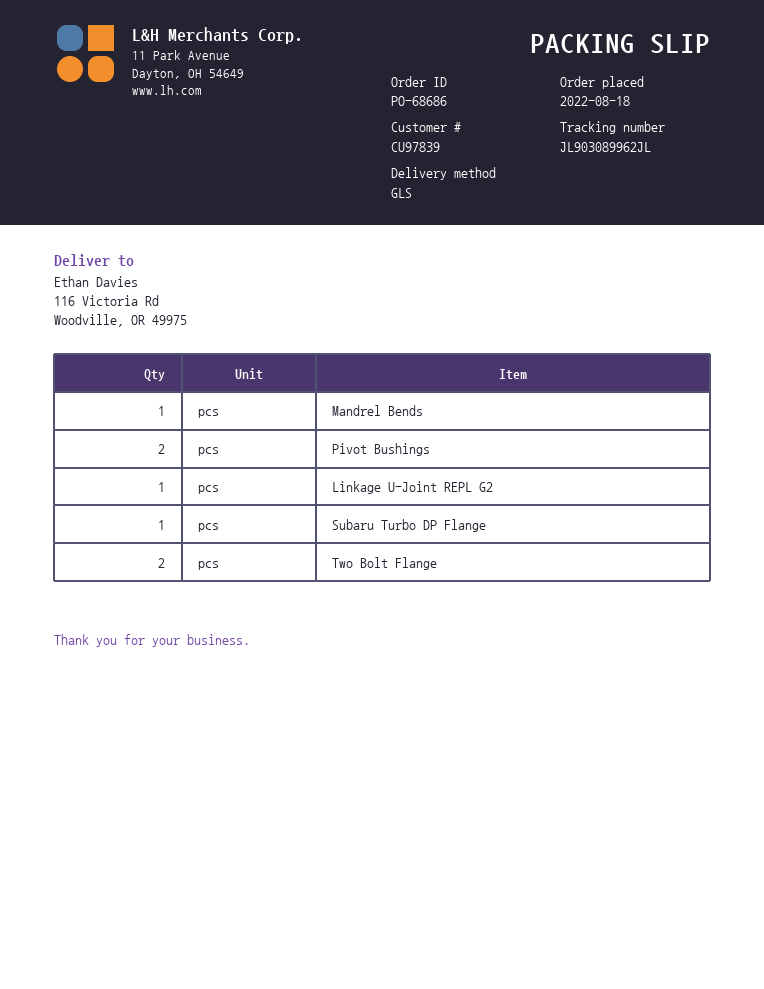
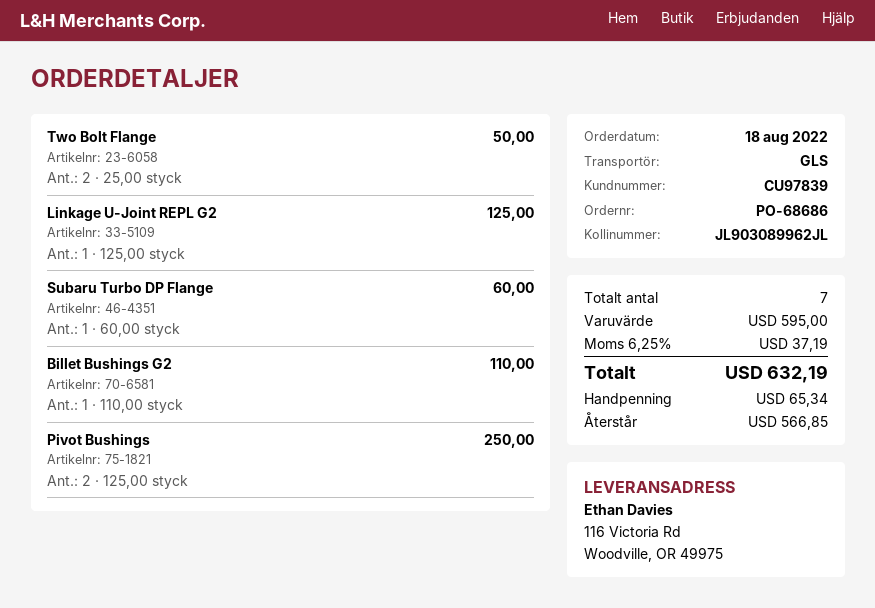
Mandrel Bends: 1 -> none
Billet Bushings G2: none -> 1

